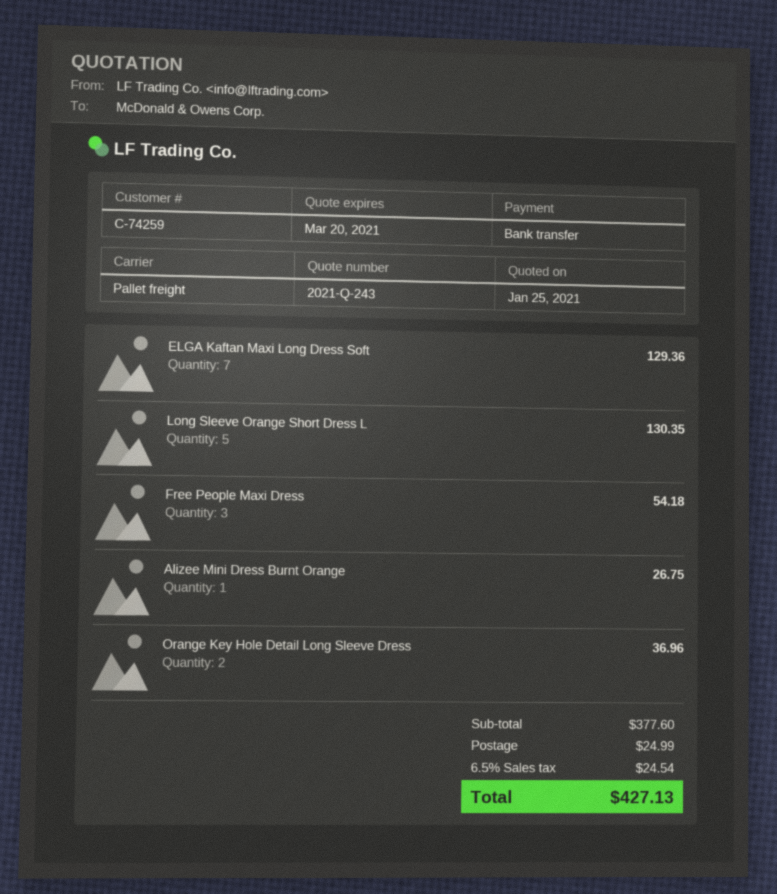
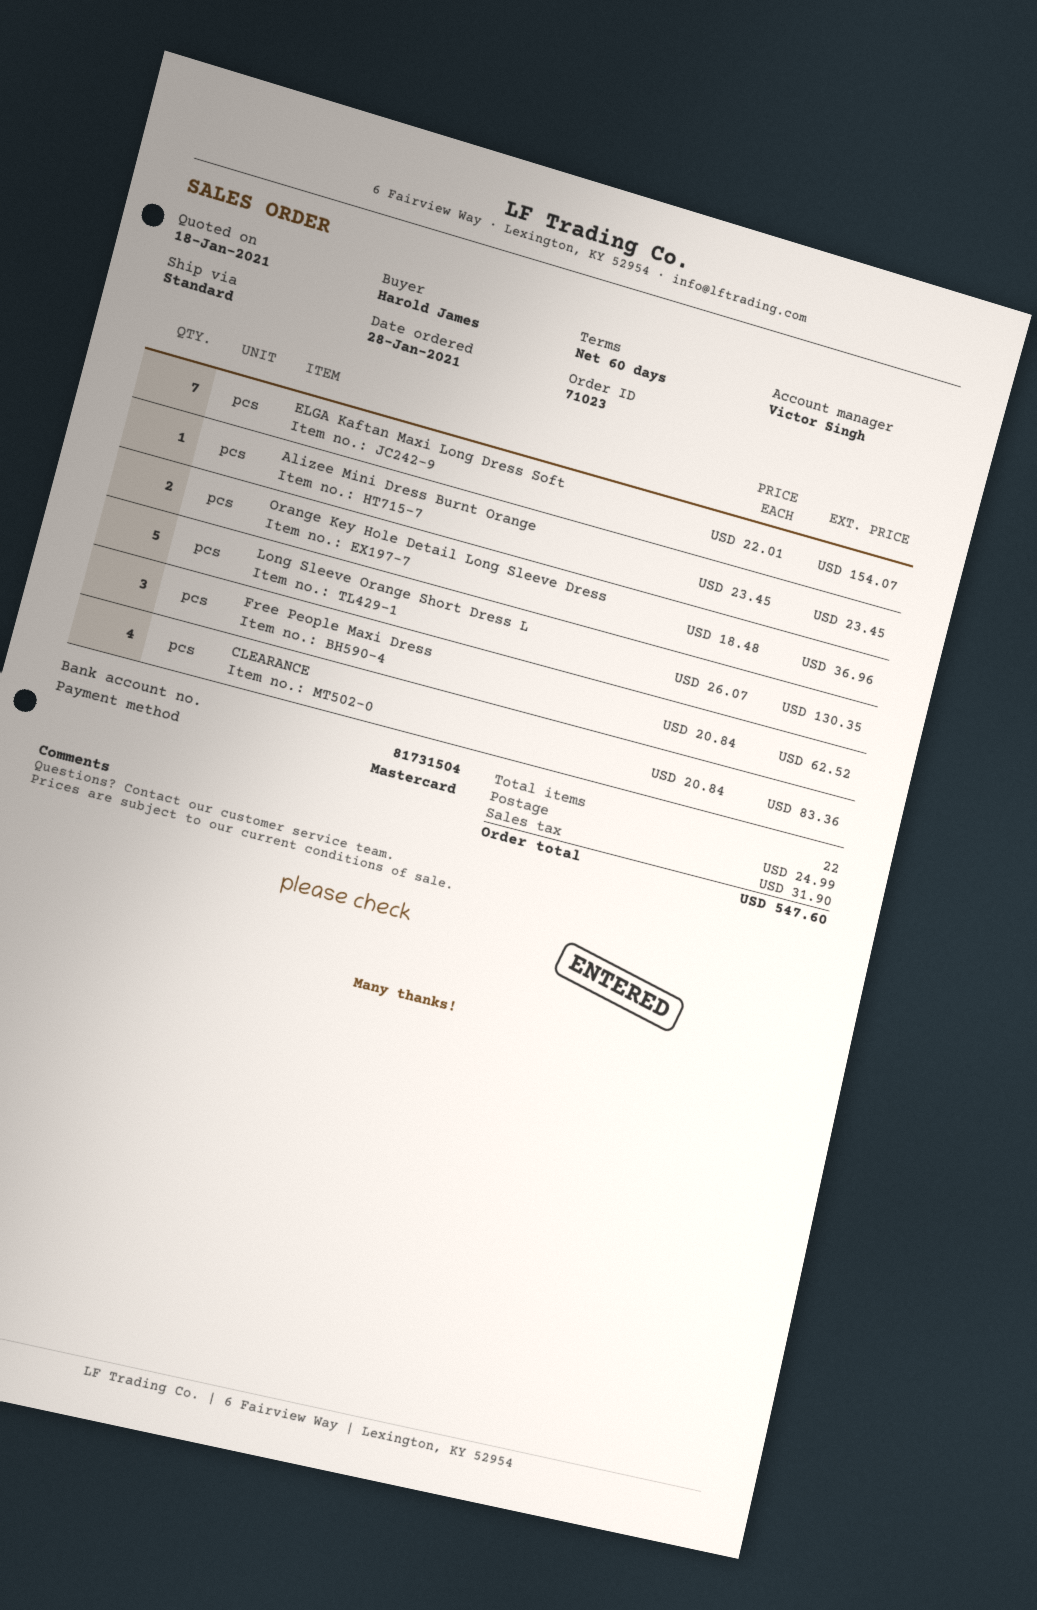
quote date: 2021-01-25 -> 2021-01-18
payment method: bank transfer -> Mastercard
shipping method: pallet freight -> standard
ELGA Kaftan Maxi Long Dress Soft: 7 for 129.36 -> 7 for 154.07
Free People Maxi Dress: 3 for 54.18 -> 3 for 62.52
Alizee Mini Dress Burnt Orange: 1 for 26.75 -> 1 for 23.45
CLEARANCE: none -> 4 for 83.36
tax: 24.54 -> 31.90
total: 427.13 -> 547.60

